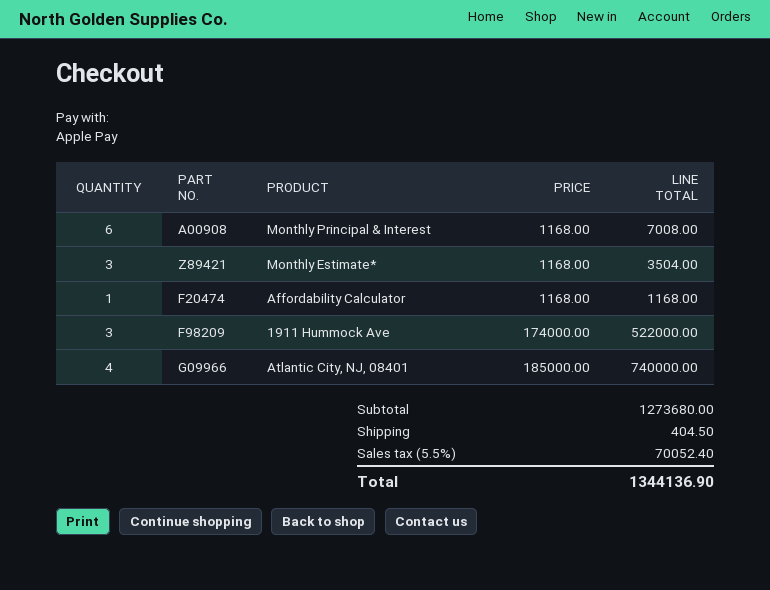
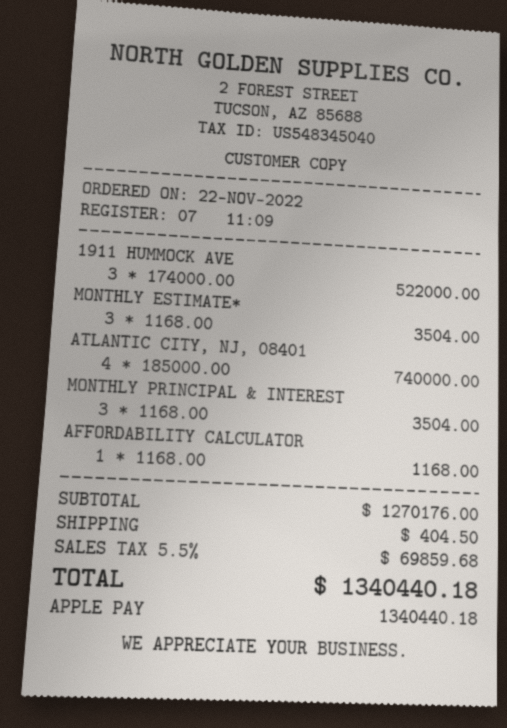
Monthly Principal & Interest: 6 x 1168.00 = 7008.00 -> 3 x 1168.00 = 3504.00
subtotal: 1273680.00 -> 1270176.00
tax: 5.5% = 70052.40 -> 5.5% = 69859.68
total: 1344136.90 -> 1340440.18

